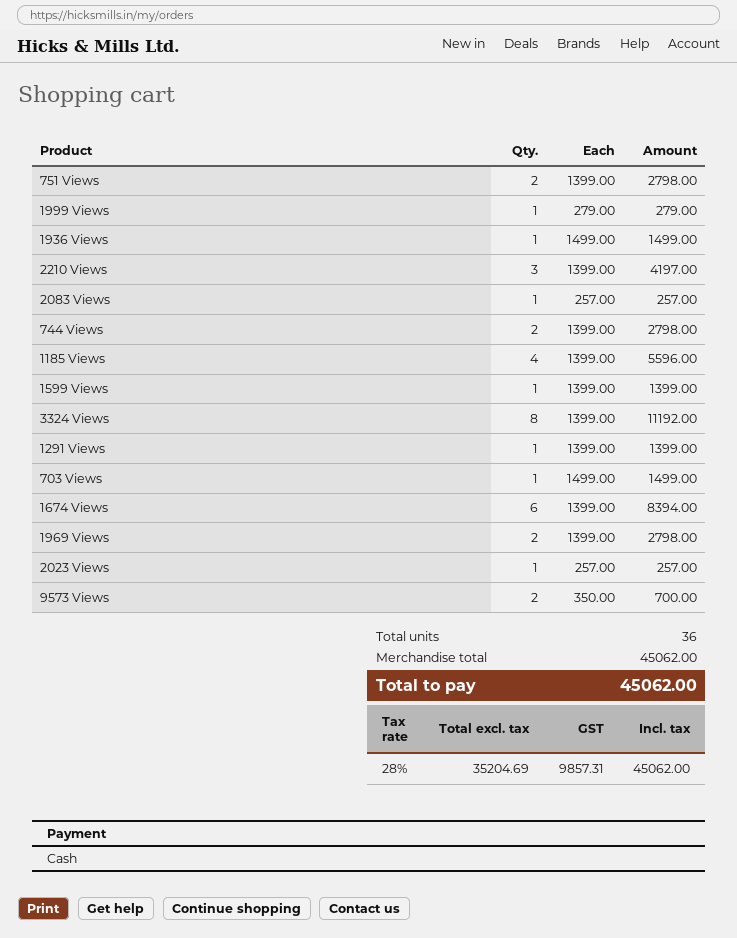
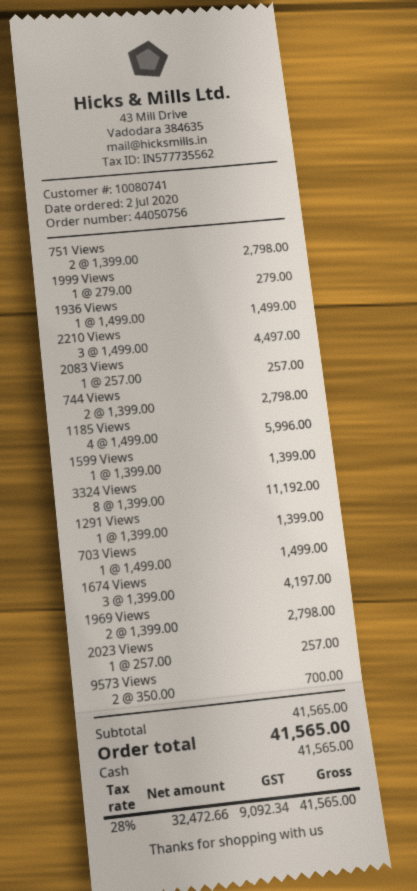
2210 Views: 3 x 1399.00 = 4197.00 -> 3 x 1499.00 = 4497.00
1185 Views: 4 x 1399.00 = 5596.00 -> 4 x 1499.00 = 5996.00
1674 Views: 6 x 1399.00 = 8394.00 -> 3 x 1399.00 = 4197.00
subtotal: 45062.00 -> 41565.00
net: 35204.69 -> 32472.66
tax: 28% = 9857.31 -> 28% = 9092.34
total: 45062.00 -> 41565.00

